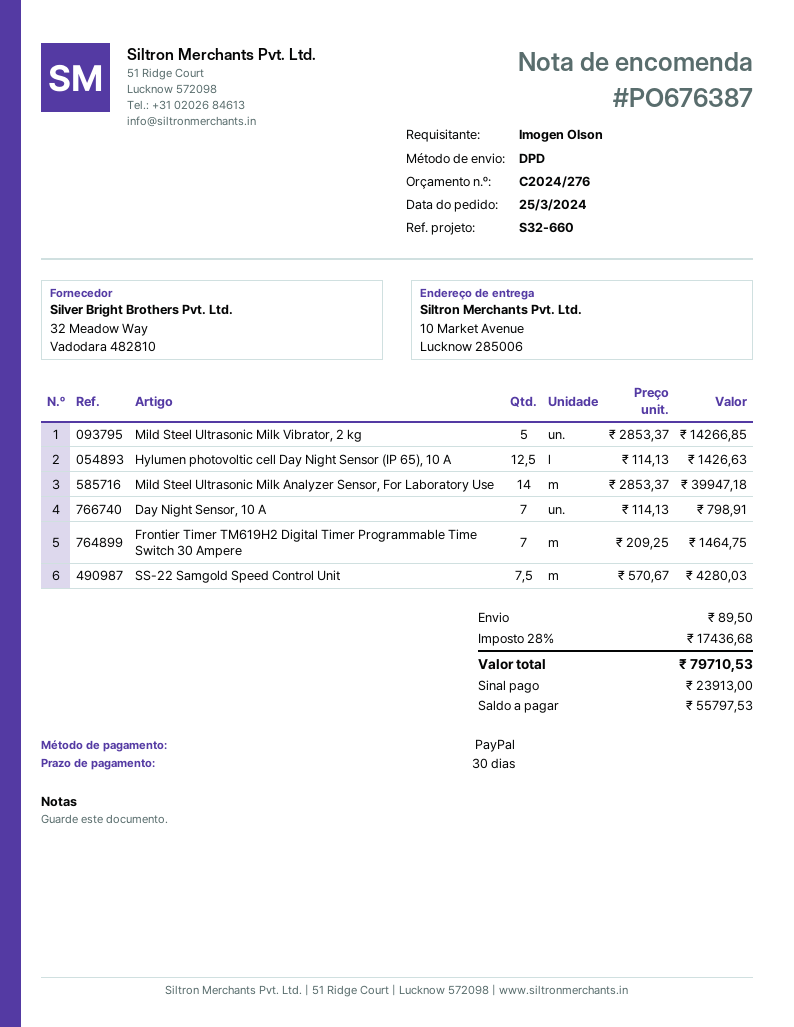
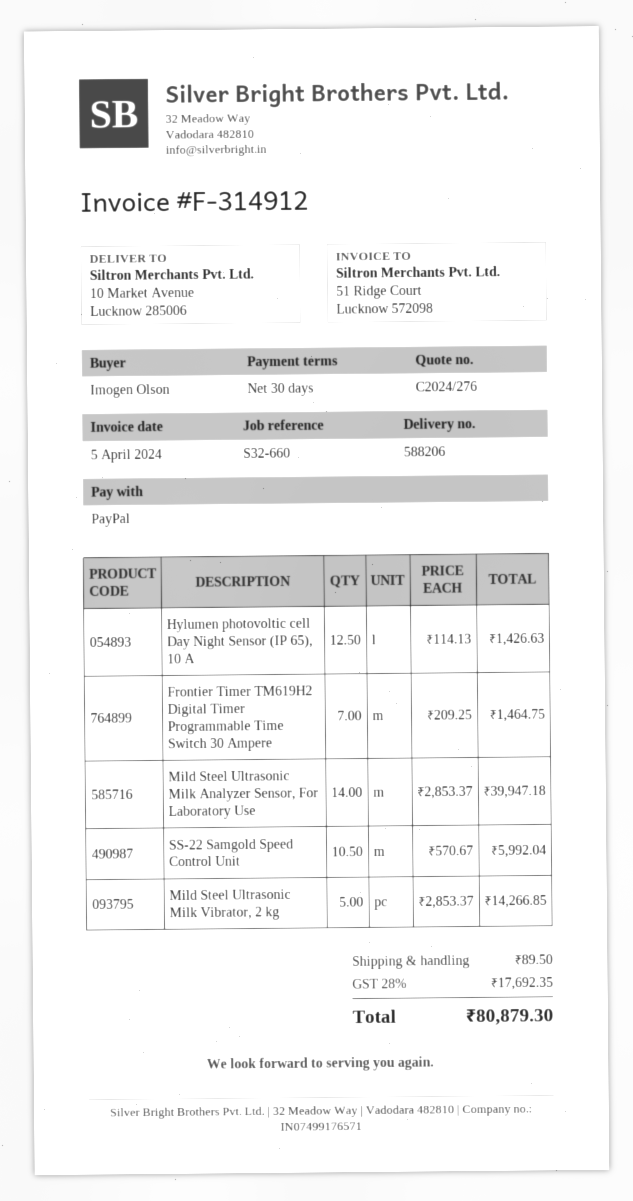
Day Night Sensor, 10 A: 7 x 114.13 = 798.91 -> none
SS-22 Samgold Speed Control Unit: 7.5 x 570.67 = 4280.03 -> 10.5 x 570.67 = 5992.04
tax: 28% = 17436.68 -> 28% = 17692.35
total: 79710.53 -> 80879.30

